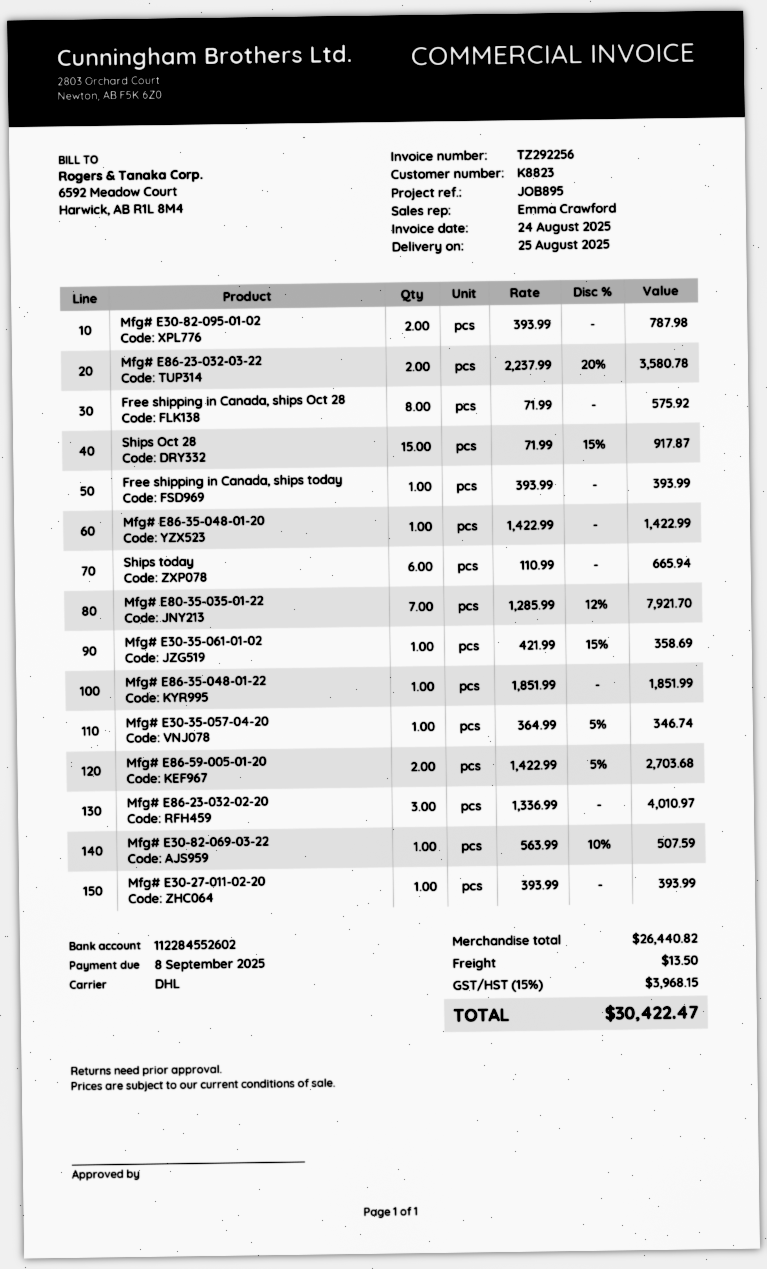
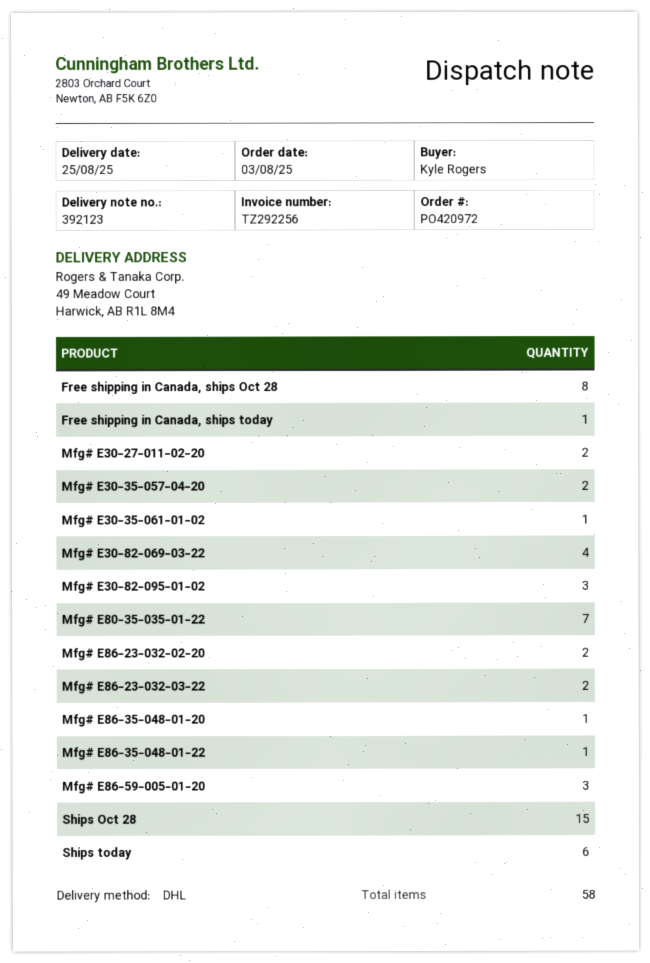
Mfg# E30-82-095-01-02: 2 -> 3
Mfg# E30-35-057-04-20: 1 -> 2
Mfg# E86-59-005-01-20: 2 -> 3
Mfg# E86-23-032-02-20: 3 -> 2
Mfg# E30-82-069-03-22: 1 -> 4
Mfg# E30-27-011-02-20: 1 -> 2

